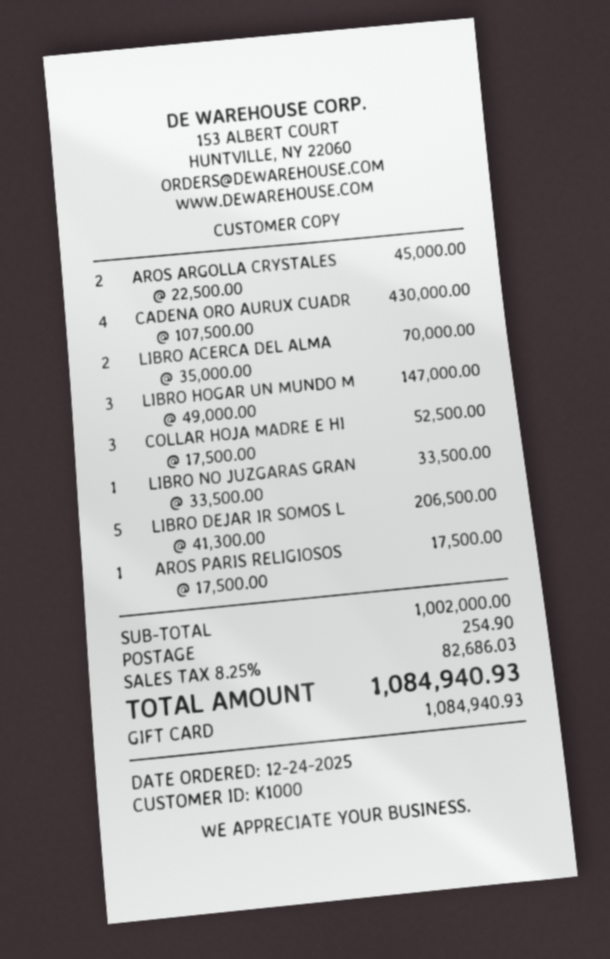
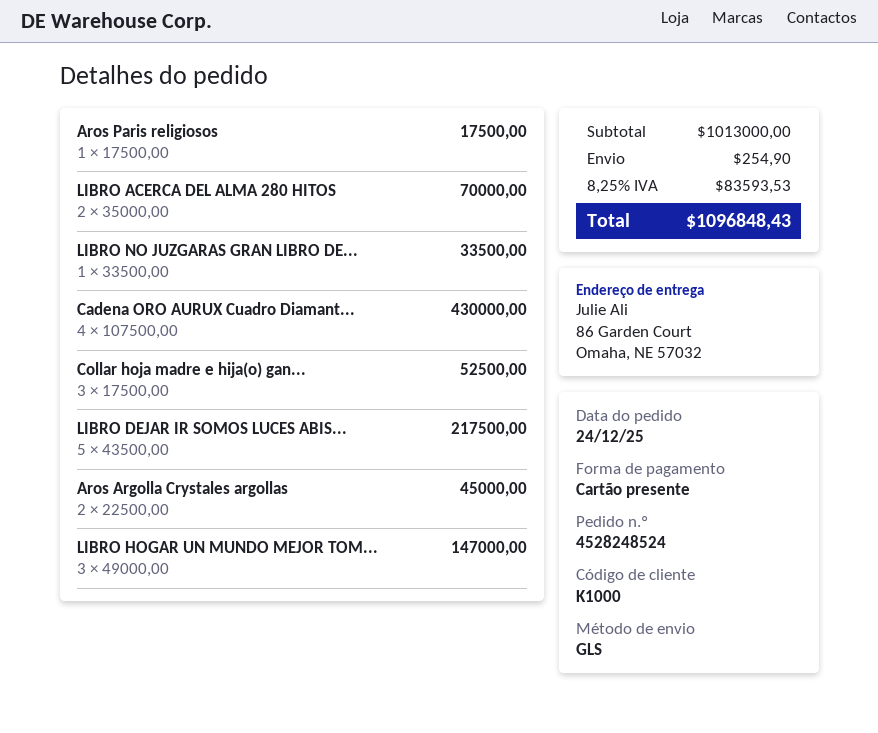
LIBRO DEJAR IR SOMOS L: 5 x 41300.00 = 206500.00 -> 5 x 43500.00 = 217500.00
subtotal: 1002000.00 -> 1013000.00
tax: 8.25% = 82686.03 -> 8.25% = 83593.53
total: 1084940.93 -> 1096848.43

